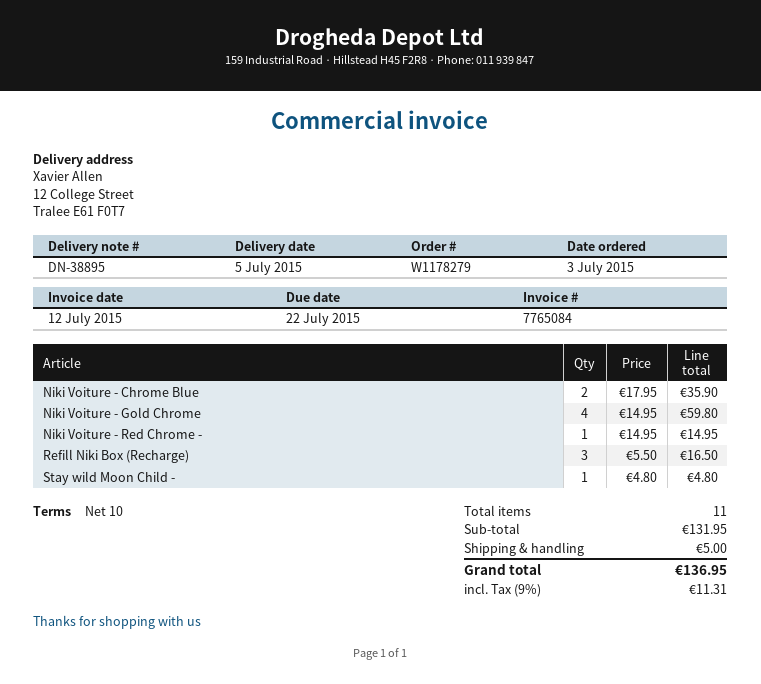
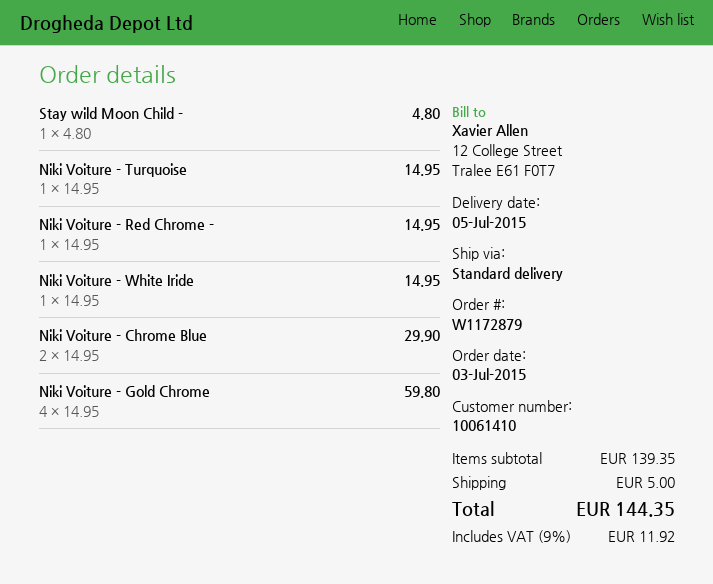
order number: W1178279 -> W1172879
Niki Voiture - Chrome Blue: 2 x 17.95 = 35.90 -> 2 x 14.95 = 29.90
Refill Niki Box (Recharge): 3 x 5.50 = 16.50 -> none
Niki Voiture - Turquoise: none -> 1 x 14.95 = 14.95
Niki Voiture - White Iride: none -> 1 x 14.95 = 14.95
subtotal: 131.95 -> 139.35
tax: 9% = 11.31 -> 9% = 11.92
total: 136.95 -> 144.35

